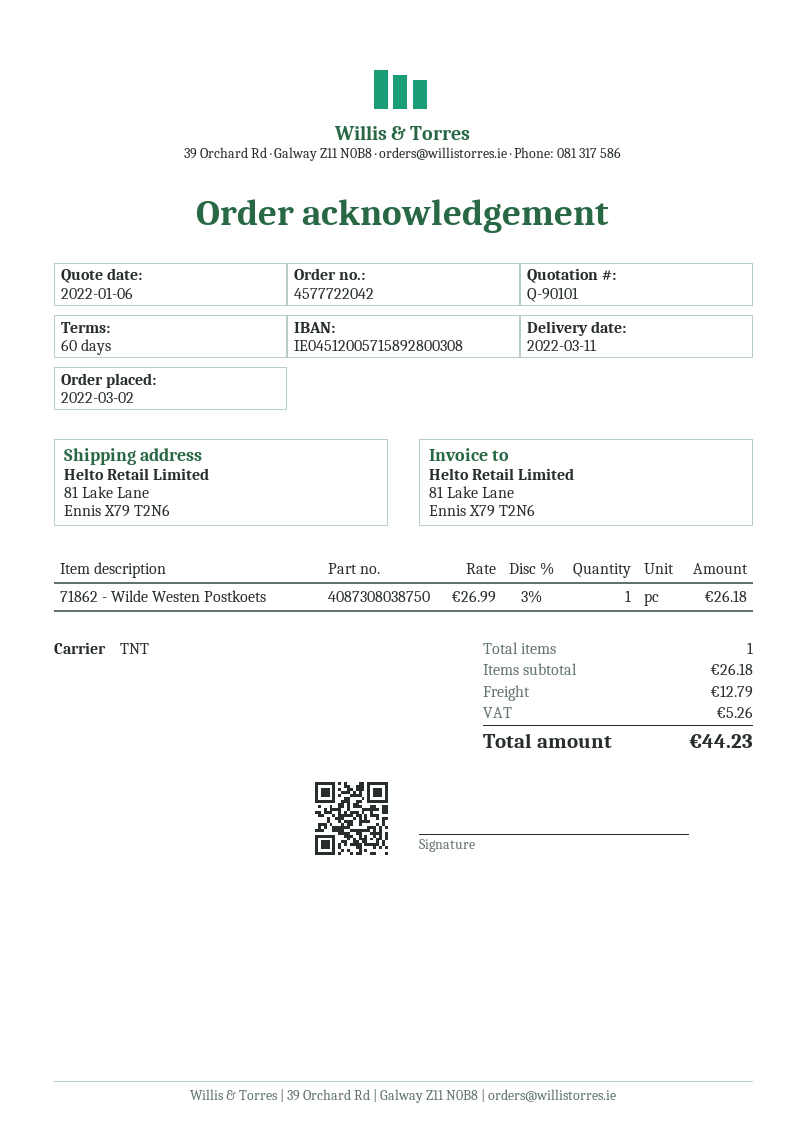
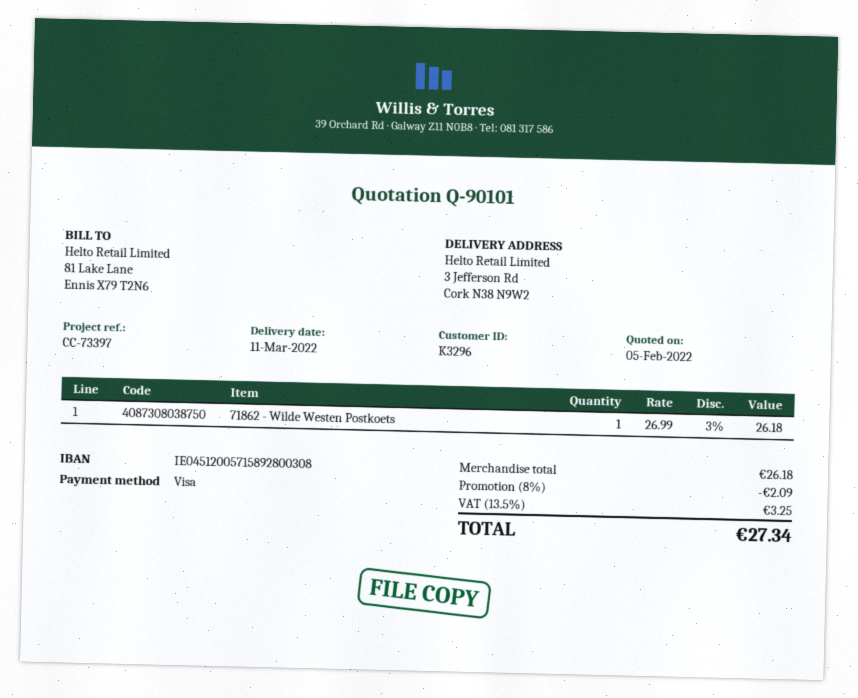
quote date: 2022-01-06 -> 2022-02-05
ship to: 81 Lake Lane, Ennis X79 T2N6 -> 3 Jefferson Rd, Cork N38 N9W2
discount: none -> 8% = 2.09
shipping: 12.79 -> none
tax: 5.26 -> 3.25
total: 44.23 -> 27.34

